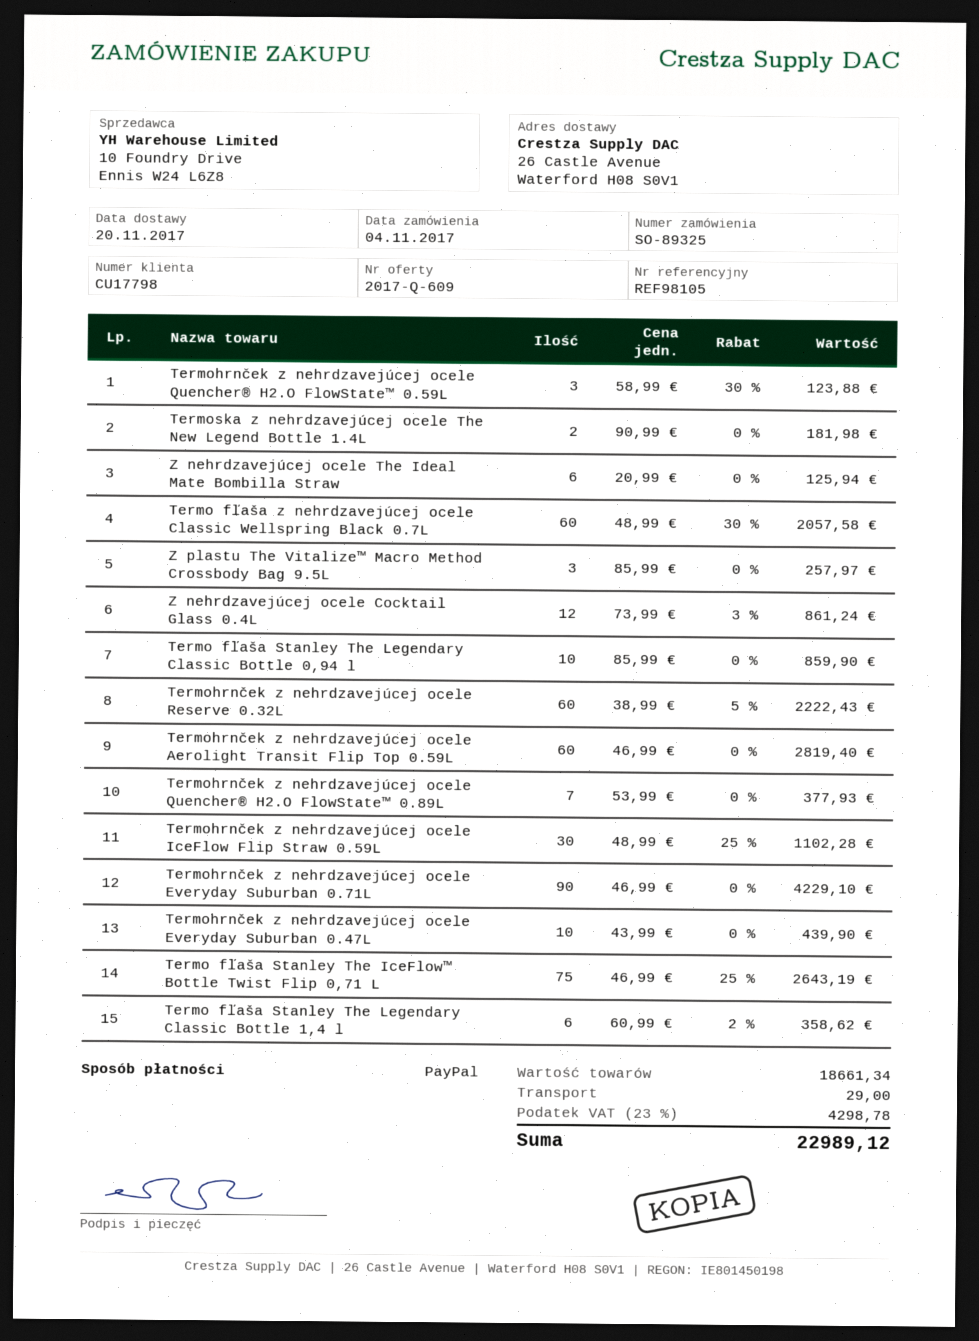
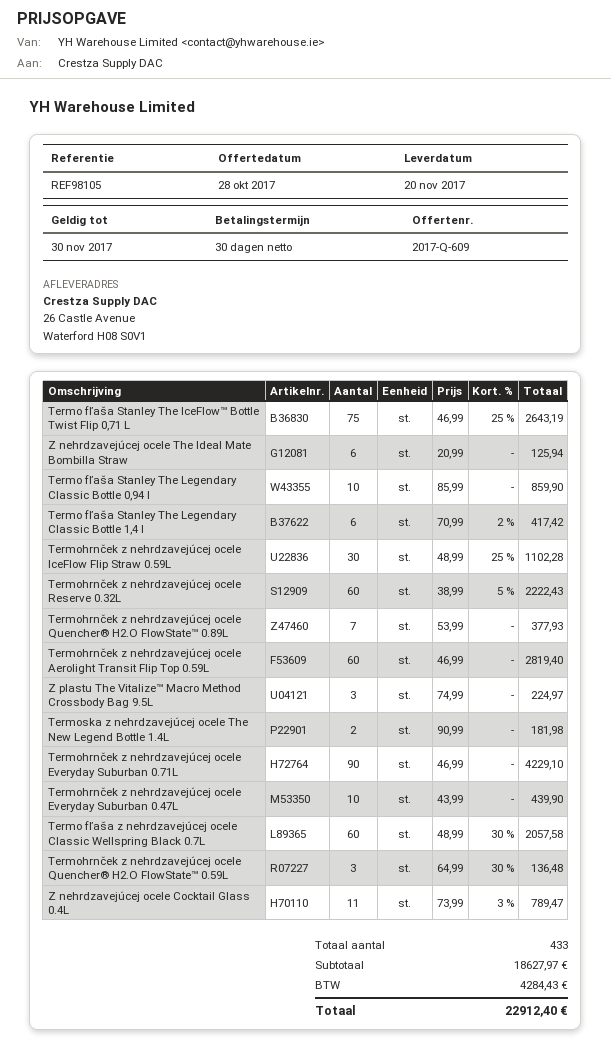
Termohrnček z nehrdzavejúcej ocele Quencher® H2.O FlowState™ 0.59L: 3 x 58.99 - 30% = 123.88 -> 3 x 64.99 - 30% = 136.48
Z plastu The Vitalize™ Macro Method Crossbody Bag 9.5L: 3 x 85.99 = 257.97 -> 3 x 74.99 = 224.97
Z nehrdzavejúcej ocele Cocktail Glass 0.4L: 12 x 73.99 - 3% = 861.24 -> 11 x 73.99 - 3% = 789.47
Termo fľaša Stanley The Legendary Classic Bottle 1,4 l: 6 x 60.99 - 2% = 358.62 -> 6 x 70.99 - 2% = 417.42
subtotal: 18661.34 -> 18627.97
shipping: 29.00 -> none
tax: 4298.78 -> 4284.43
total: 22989.12 -> 22912.40

